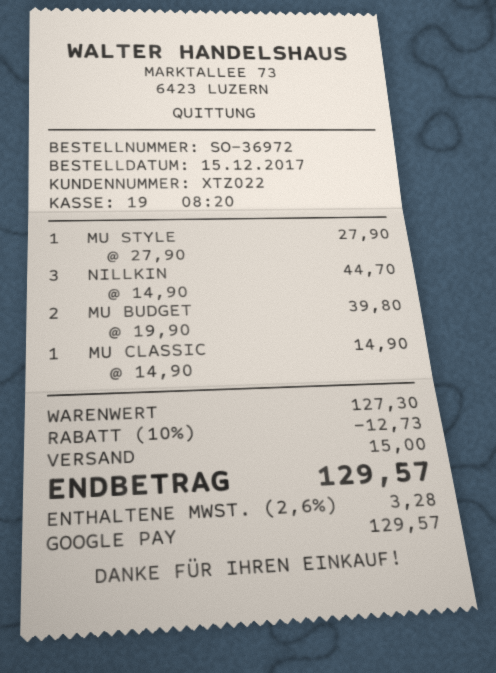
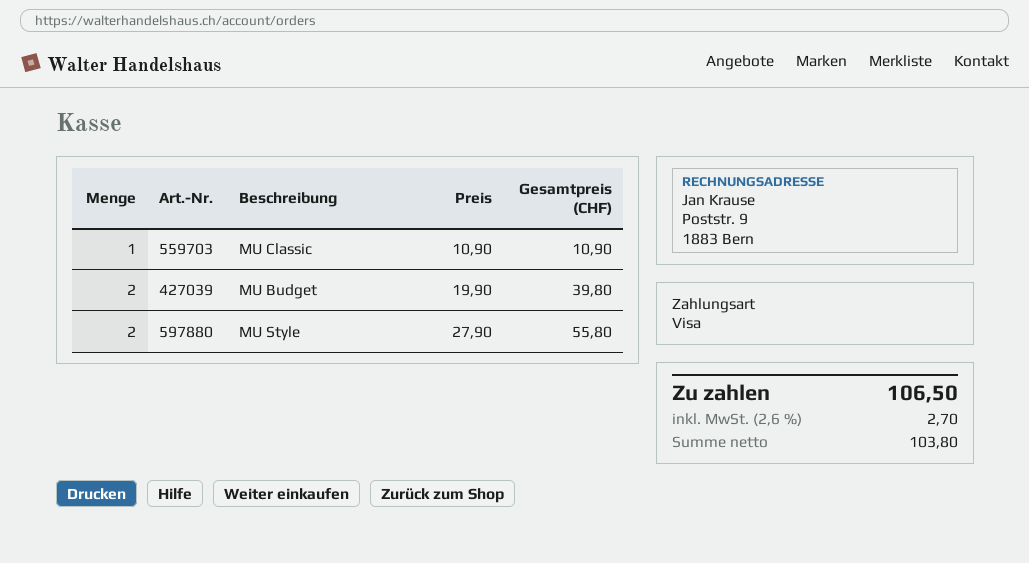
payment method: Google Pay -> Visa
MU STYLE: 1 x 27.90 = 27.90 -> 2 x 27.90 = 55.80
NILLKIN: 3 x 14.90 = 44.70 -> none
MU CLASSIC: 1 x 14.90 = 14.90 -> 1 x 10.90 = 10.90
discount: 10% = 12.73 -> none
shipping: 15.00 -> none
tax: 2.6% = 3.28 -> 2.6% = 2.70
total: 129.57 -> 106.50

